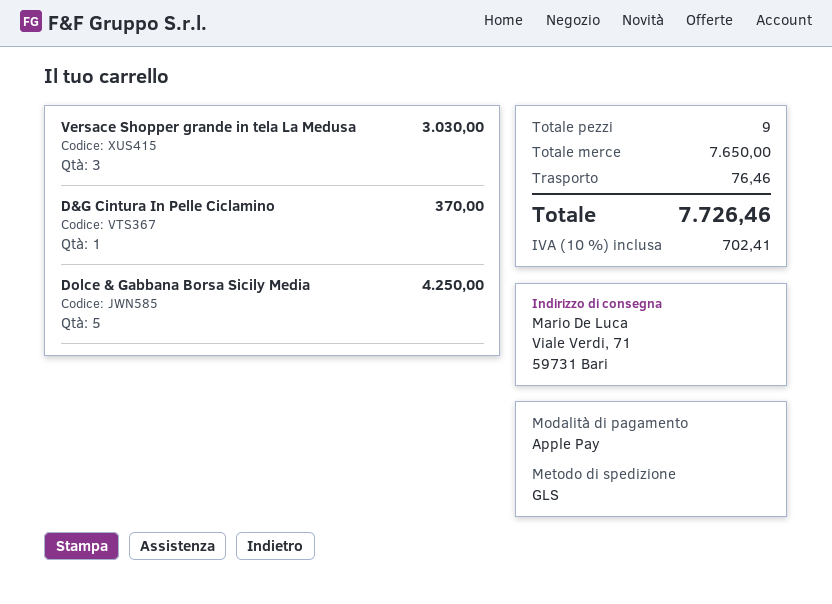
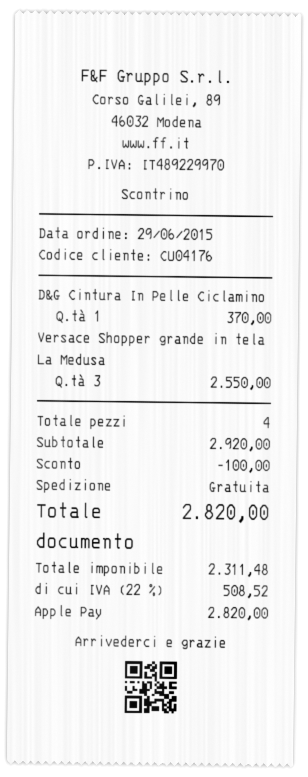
Versace Shopper grande in tela La Medusa: 3 for 3030.00 -> 3 for 2550.00
Dolce & Gabbana Borsa Sicily Media: 5 for 4250.00 -> none
total quantity: 9 -> 4
subtotal: 7650.00 -> 2920.00
discount: none -> 100.00
shipping: 76.46 -> 0.00
tax: 10% = 702.41 -> 22% = 508.52
total: 7726.46 -> 2820.00

